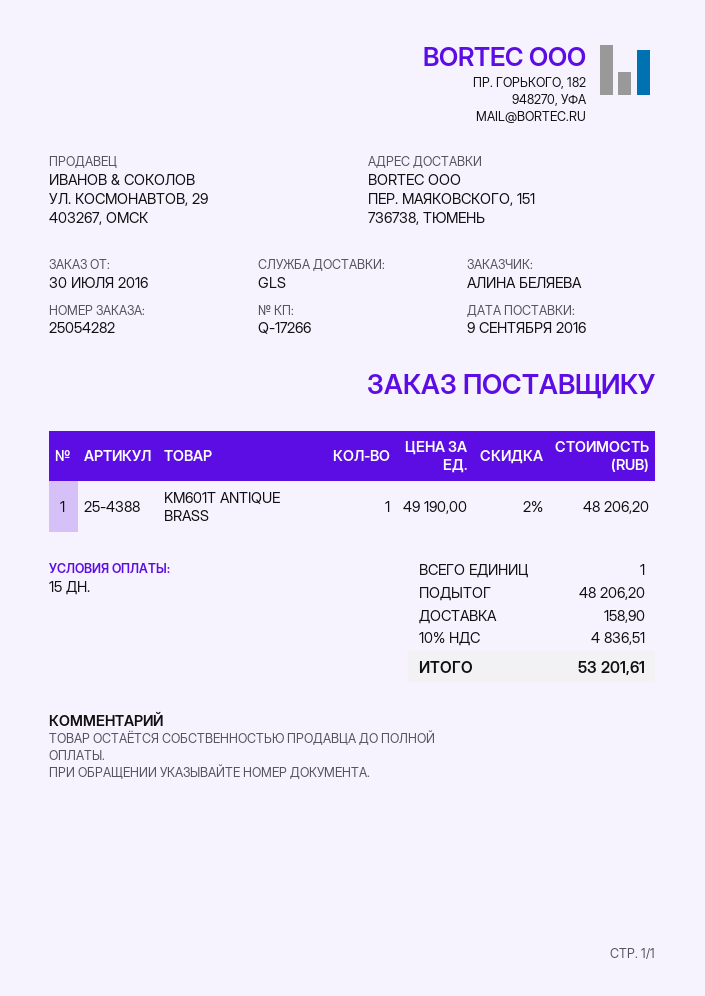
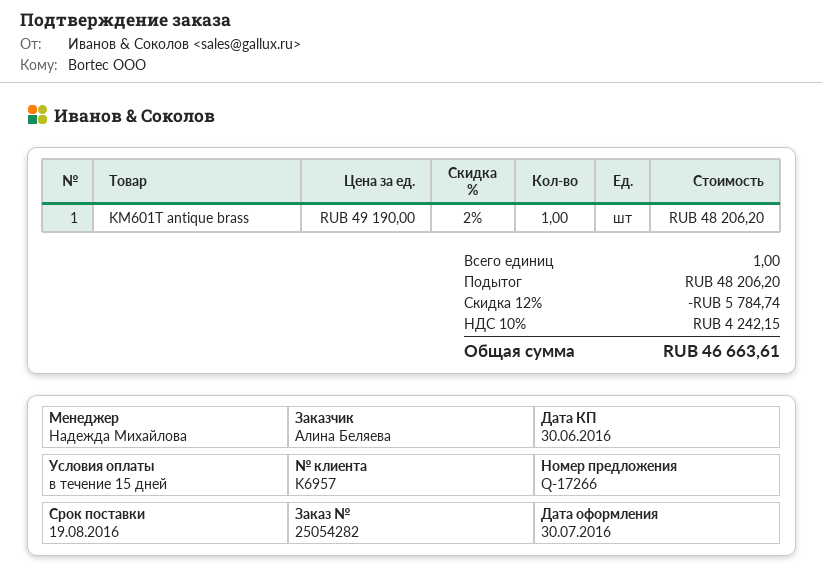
delivery date: 2016-09-09 -> 2016-08-19
discount: none -> 12% = 5784.74
shipping: 158.90 -> none
tax: 10% = 4836.51 -> 10% = 4242.15
total: 53201.61 -> 46663.61

